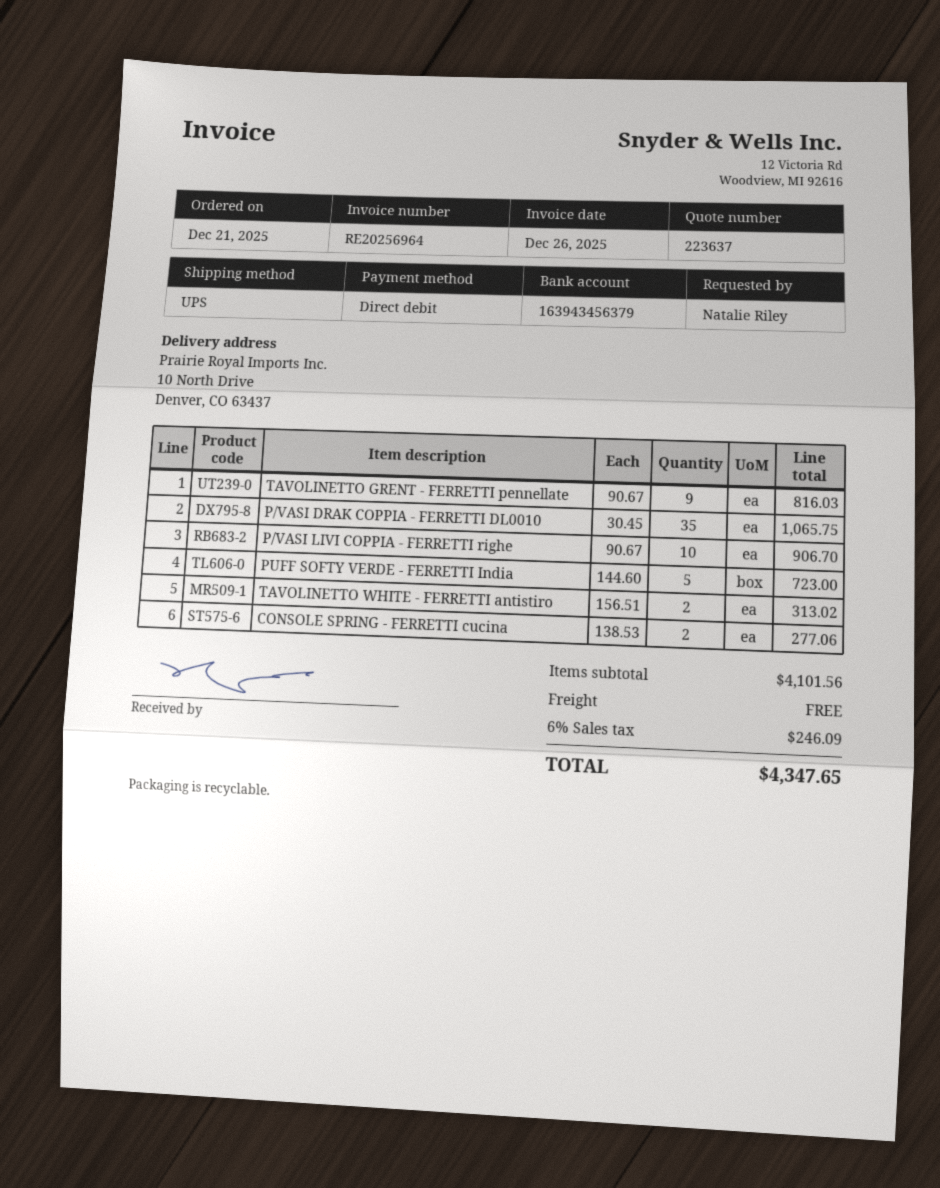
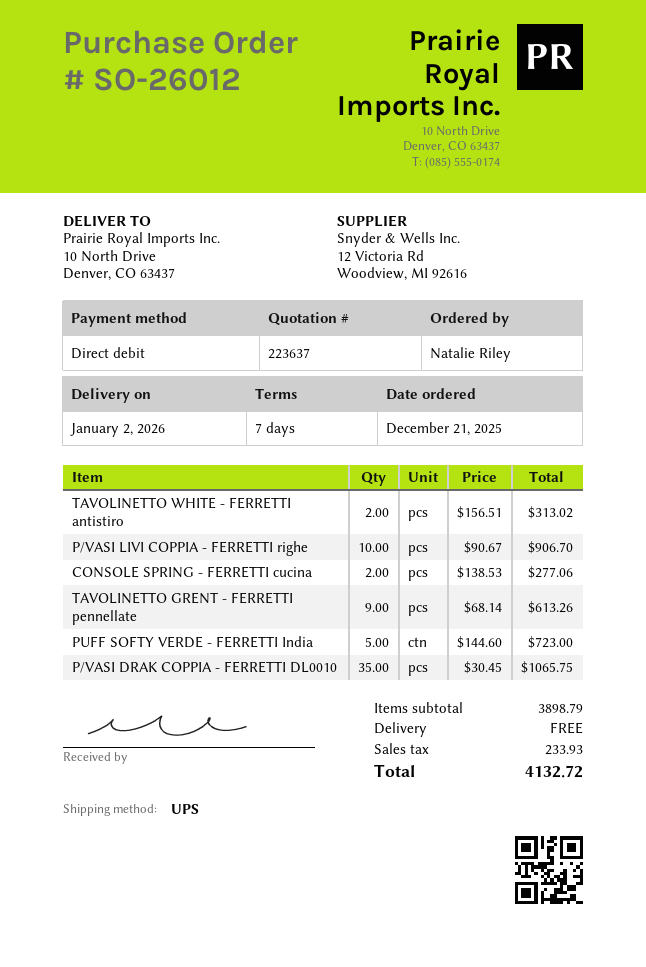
TAVOLINETTO GRENT - FERRETTI pennellate: 9 x 90.67 = 816.03 -> 9 x 68.14 = 613.26
subtotal: 4101.56 -> 3898.79
tax: 246.09 -> 233.93
total: 4347.65 -> 4132.72

